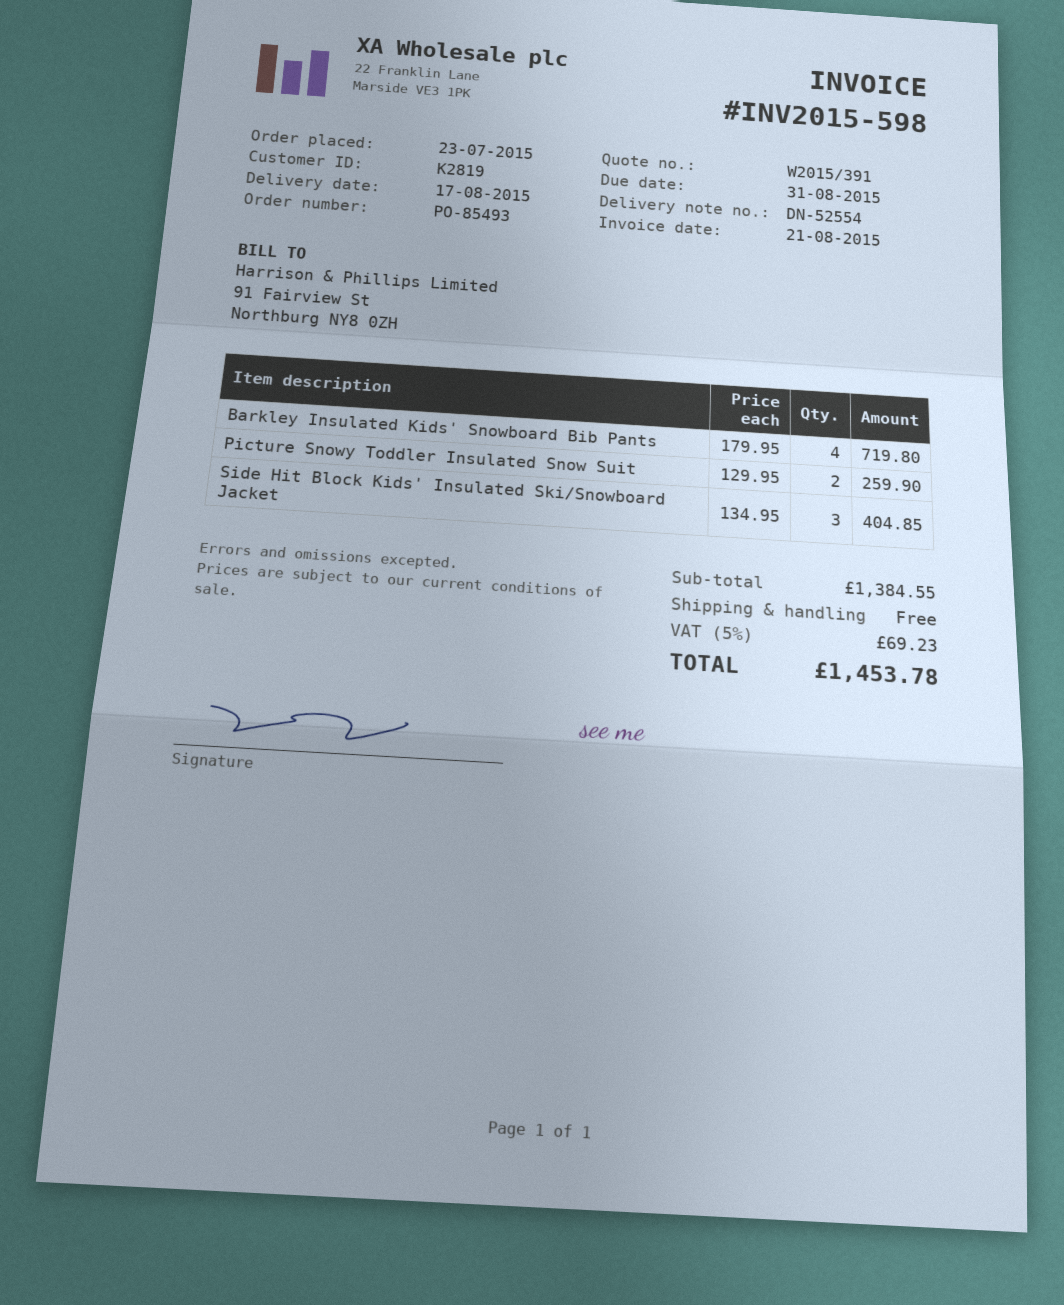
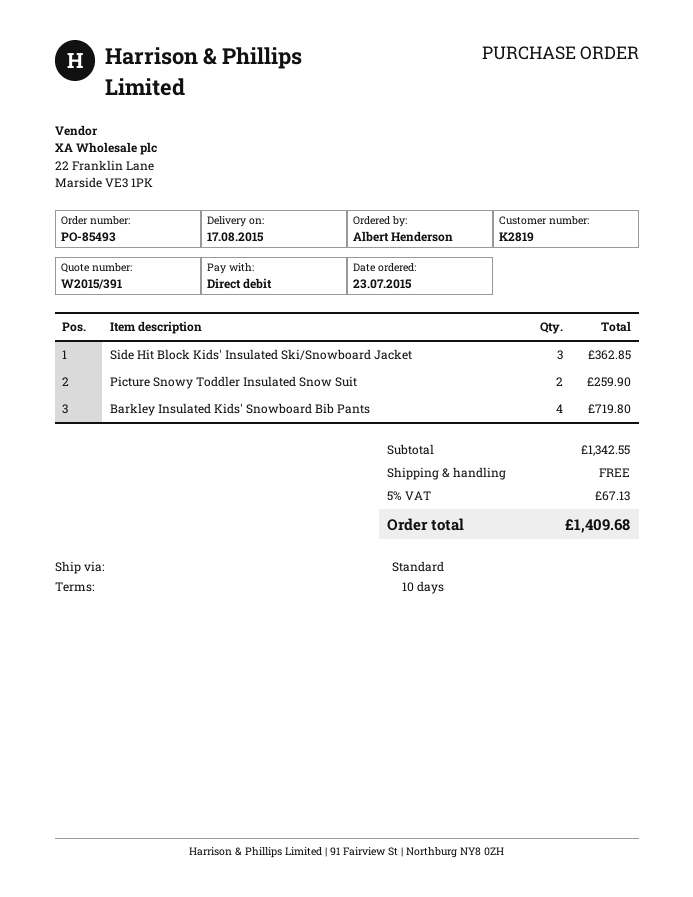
Side Hit Block Kids' Insulated Ski/Snowboard Jacket: 3 for 404.85 -> 3 for 362.85
subtotal: 1384.55 -> 1342.55
tax: 5% = 69.23 -> 5% = 67.13
total: 1453.78 -> 1409.68

